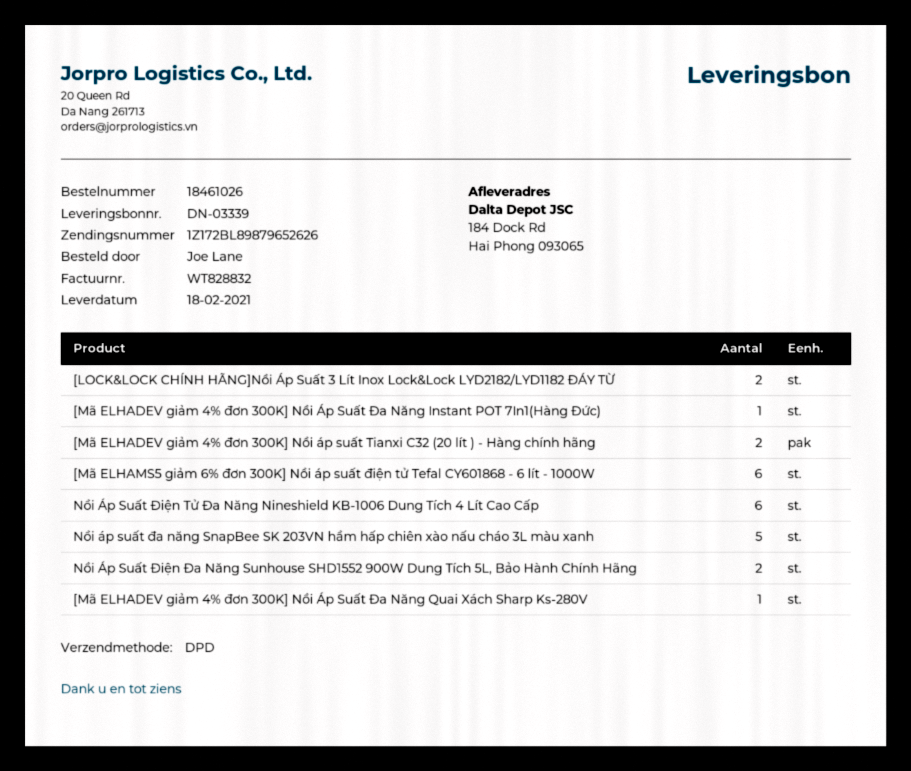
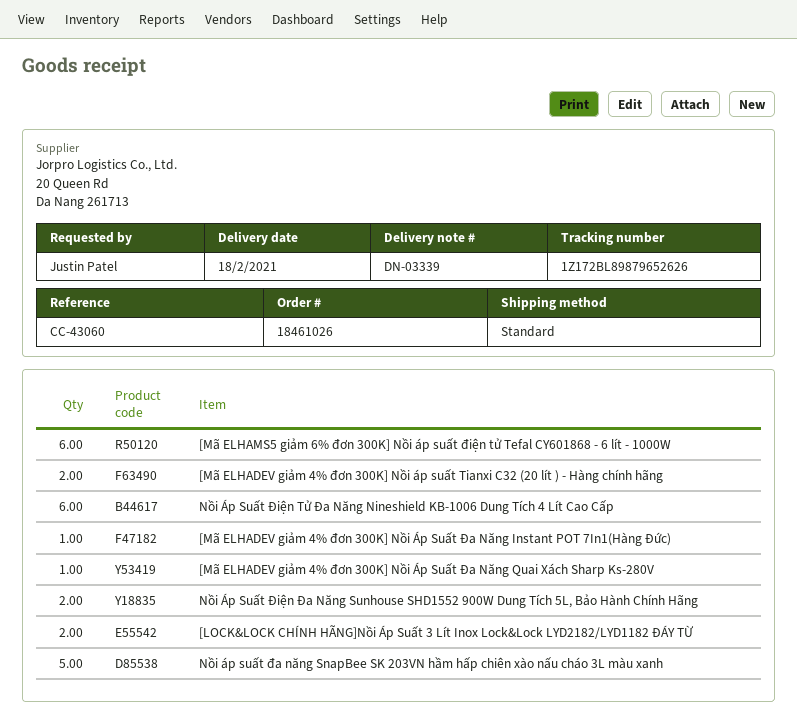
ordered by: Joe Lane -> Justin Patel
shipping method: DPD -> standard

